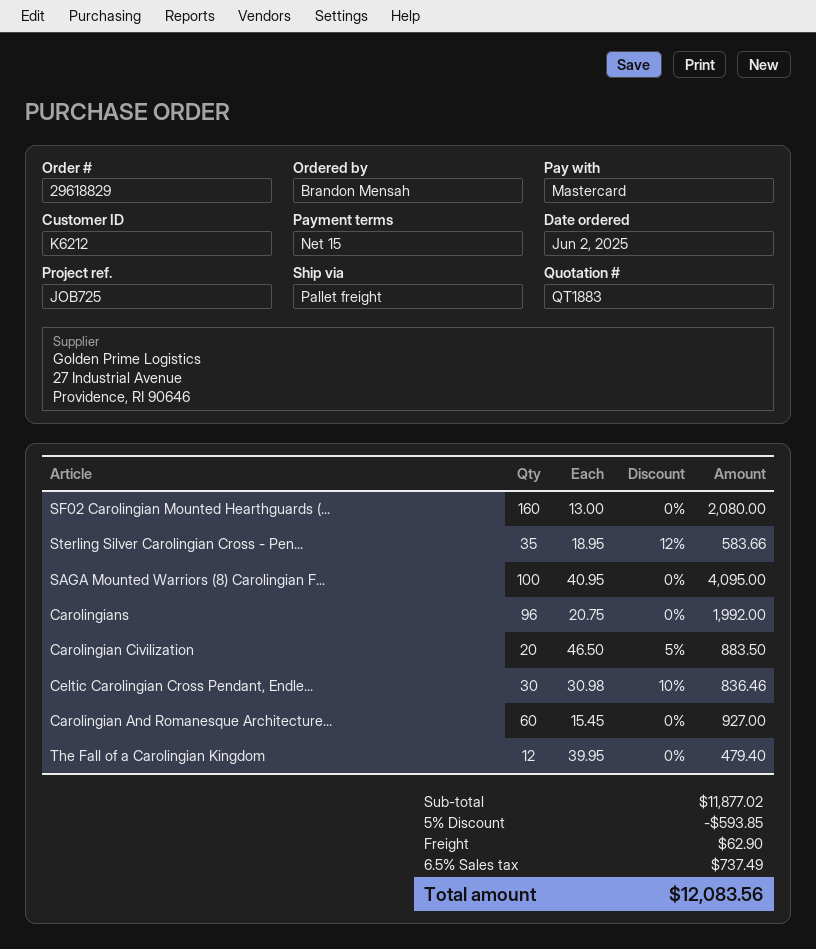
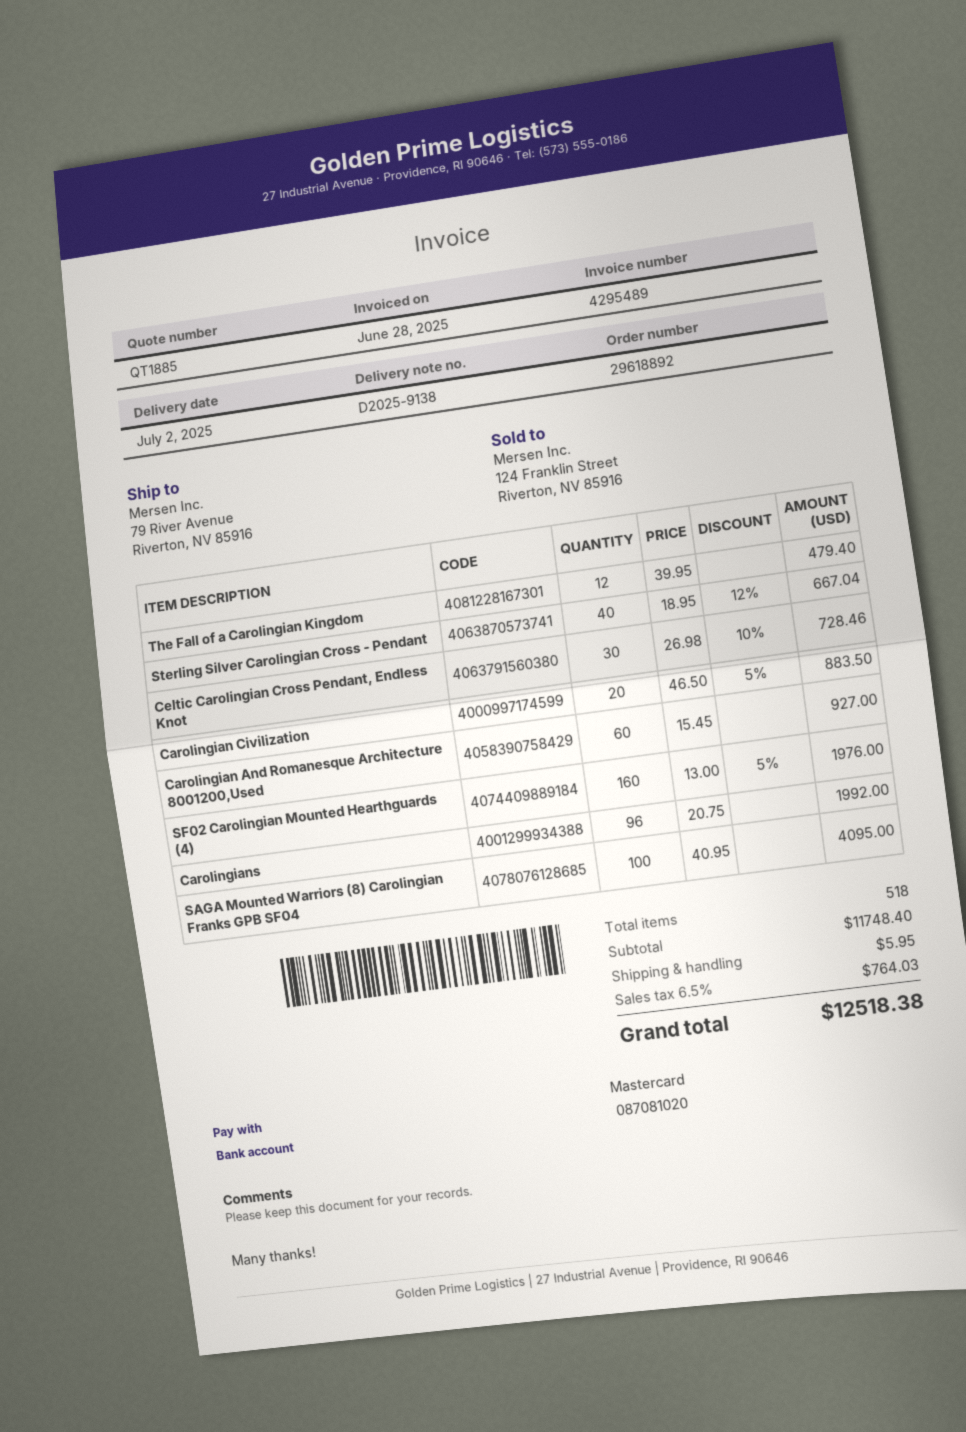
quote number: QT1883 -> QT1885
order number: 29618829 -> 29618892
SF02 Carolingian Mounted Hearthguards (...: 160 x 13.00 = 2080.00 -> 160 x 13.00 - 5% = 1976.00
Sterling Silver Carolingian Cross - Pen...: 35 x 18.95 - 12% = 583.66 -> 40 x 18.95 - 12% = 667.04
Celtic Carolingian Cross Pendant, Endle...: 30 x 30.98 - 10% = 836.46 -> 30 x 26.98 - 10% = 728.46
subtotal: 11877.02 -> 11748.40
discount: 5% = 593.85 -> none
shipping: 62.90 -> 5.95
tax: 6.5% = 737.49 -> 6.5% = 764.03
total: 12083.56 -> 12518.38

